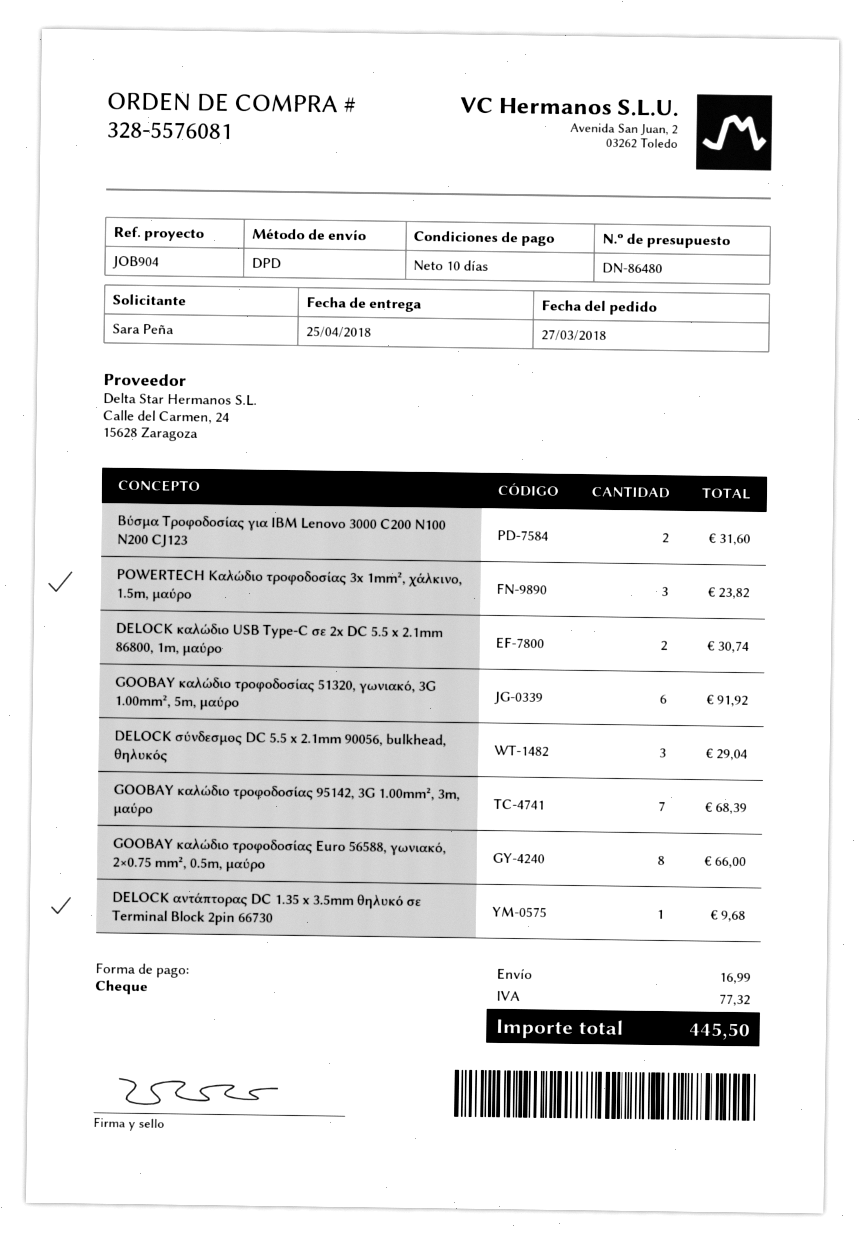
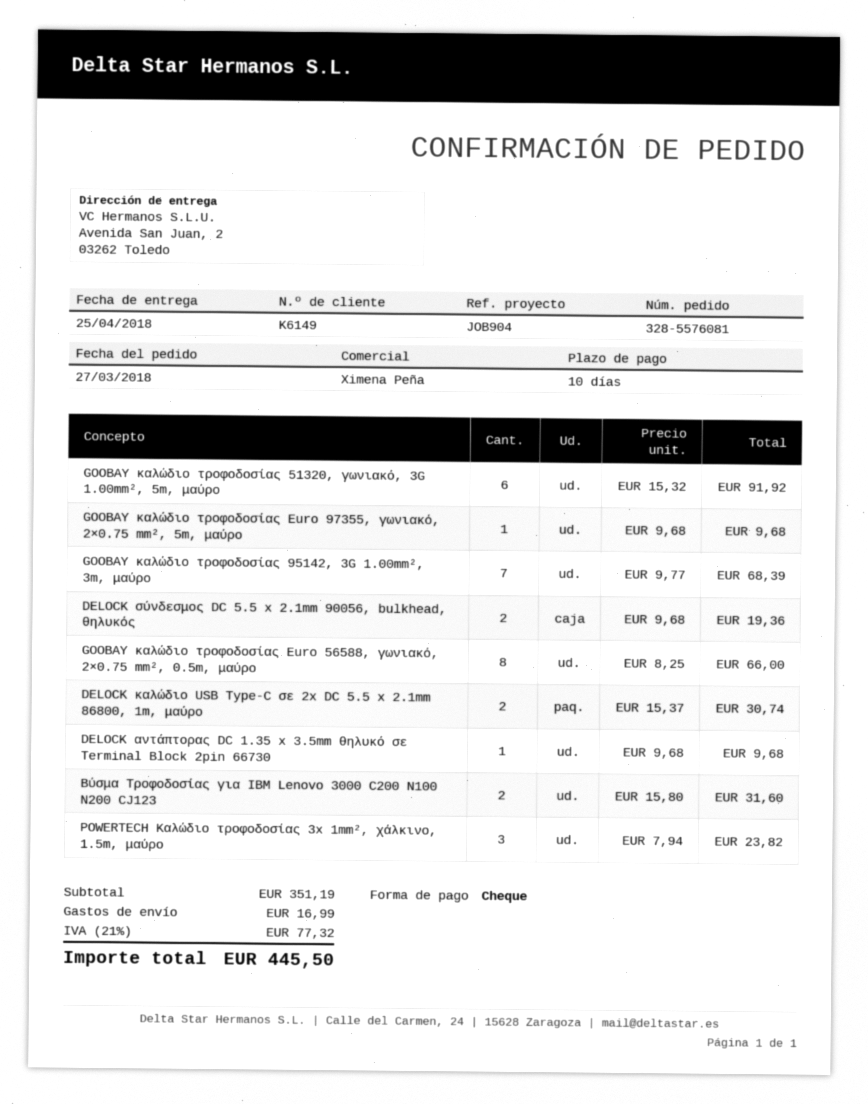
DELOCK σύνδεσμος DC 5.5 x 2.1mm 90056, bulkhead, θηλυκός: 3 for 29.04 -> 2 for 19.36
GOOBAY καλώδιο τροφοδοσίας Euro 97355, γωνιακό, 2×0.75 mm², 5m, μαύρο: none -> 1 for 9.68

